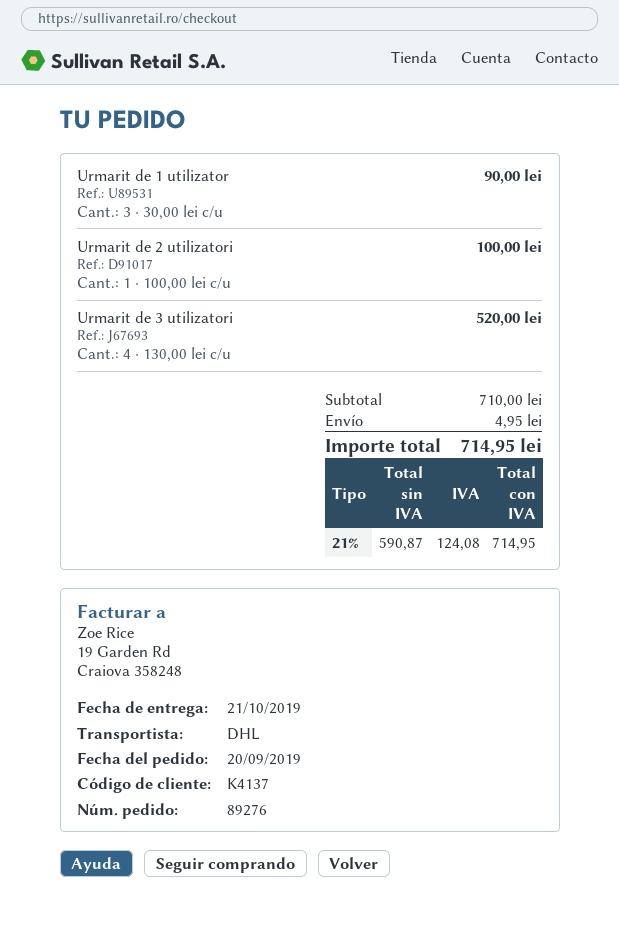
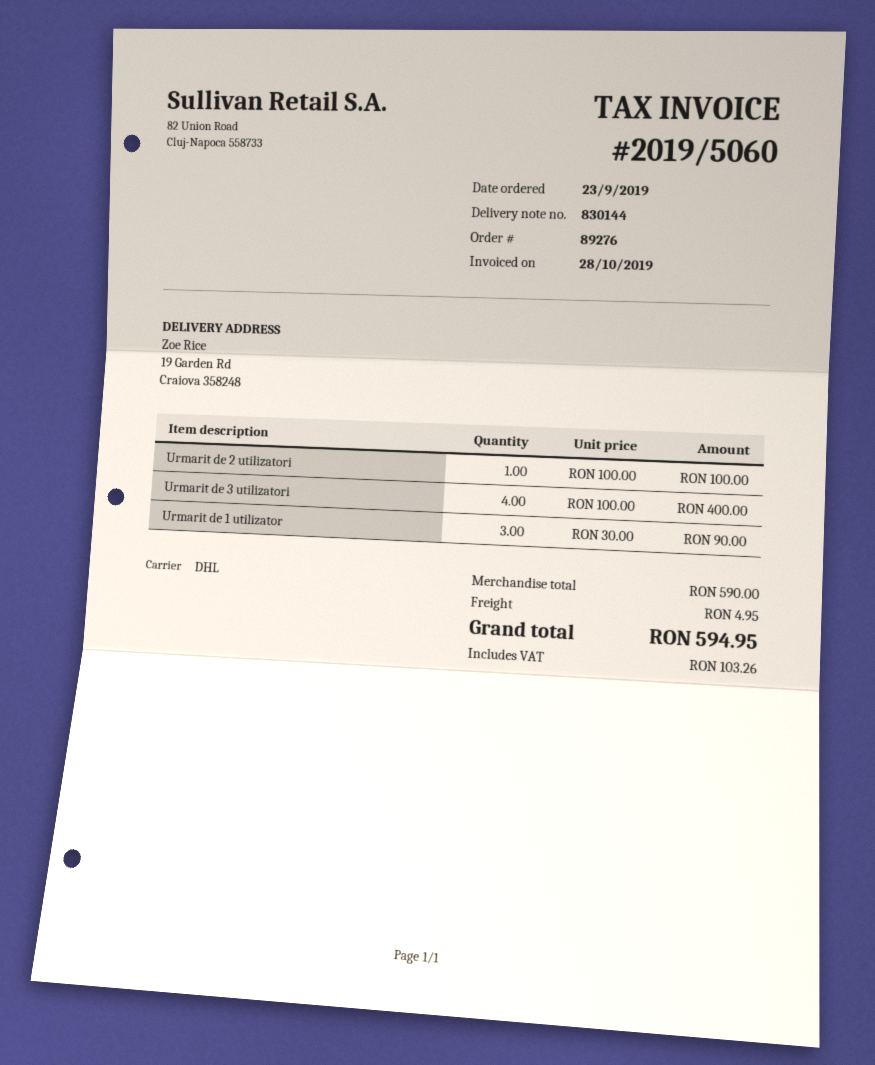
order date: 2019-09-20 -> 2019-09-23
Urmarit de 3 utilizatori: 4 x 130.00 = 520.00 -> 4 x 100.00 = 400.00
subtotal: 710.00 -> 590.00
tax: 124.08 -> 103.26
total: 714.95 -> 594.95

